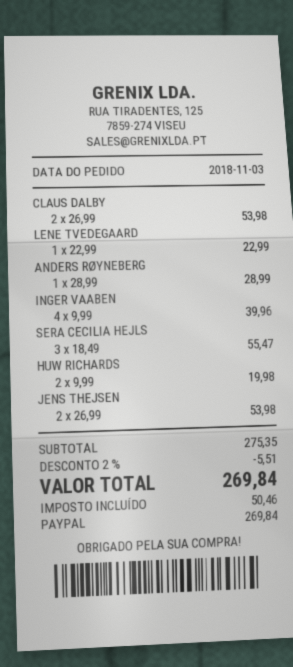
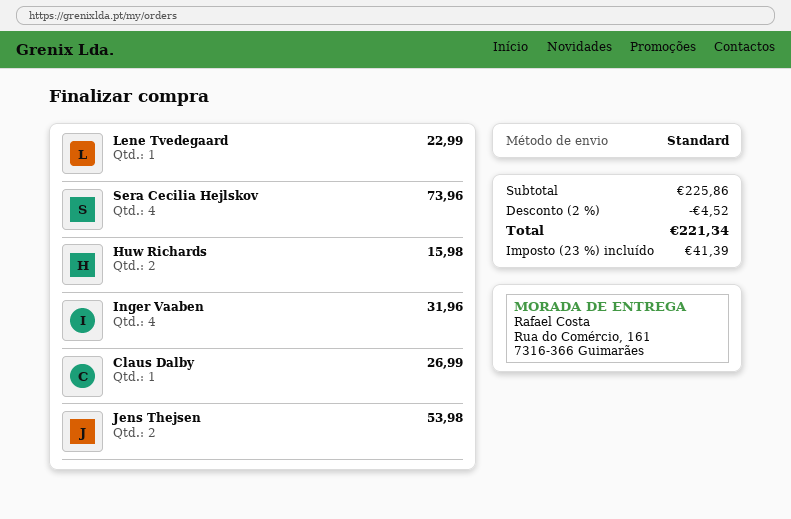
CLAUS DALBY: 2 for 53.98 -> 1 for 26.99
ANDERS RØYNEBERG: 1 for 28.99 -> none
INGER VAABEN: 4 for 39.96 -> 4 for 31.96
SERA CECILIA HEJLS: 3 for 55.47 -> 4 for 73.96
HUW RICHARDS: 2 for 19.98 -> 2 for 15.98
subtotal: 275.35 -> 225.86
discount: 2% = 5.51 -> 2% = 4.52
tax: 50.46 -> 41.39
total: 269.84 -> 221.34

